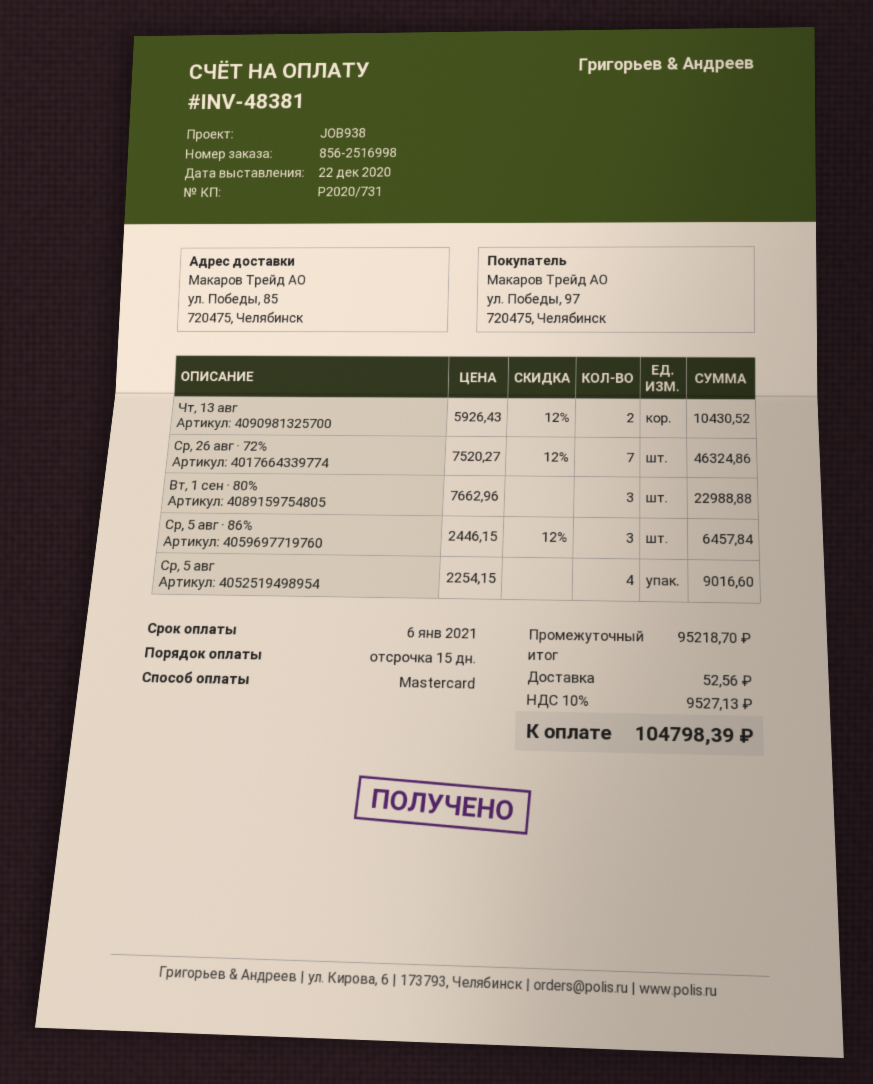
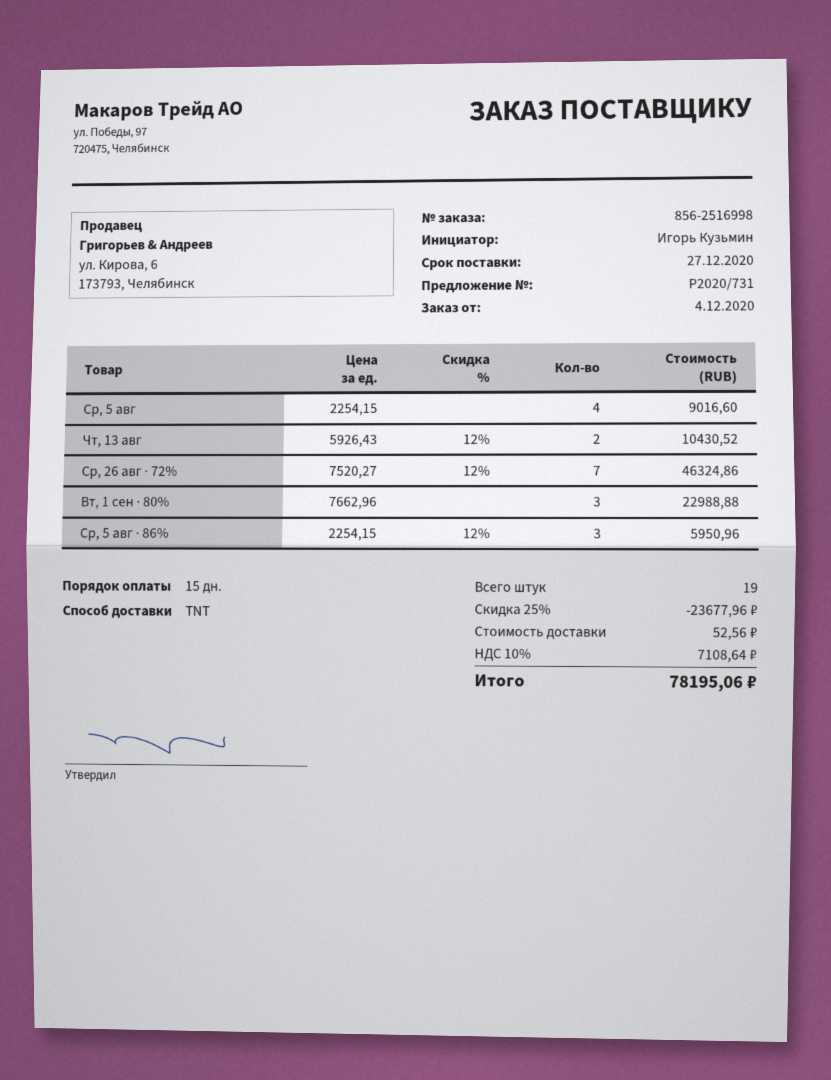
Ср, 5 авг · 86%: 3 x 2446.15 - 12% = 6457.84 -> 3 x 2254.15 - 12% = 5950.96
discount: none -> 25% = 23677.96
tax: 10% = 9527.13 -> 10% = 7108.64
total: 104798.39 -> 78195.06

